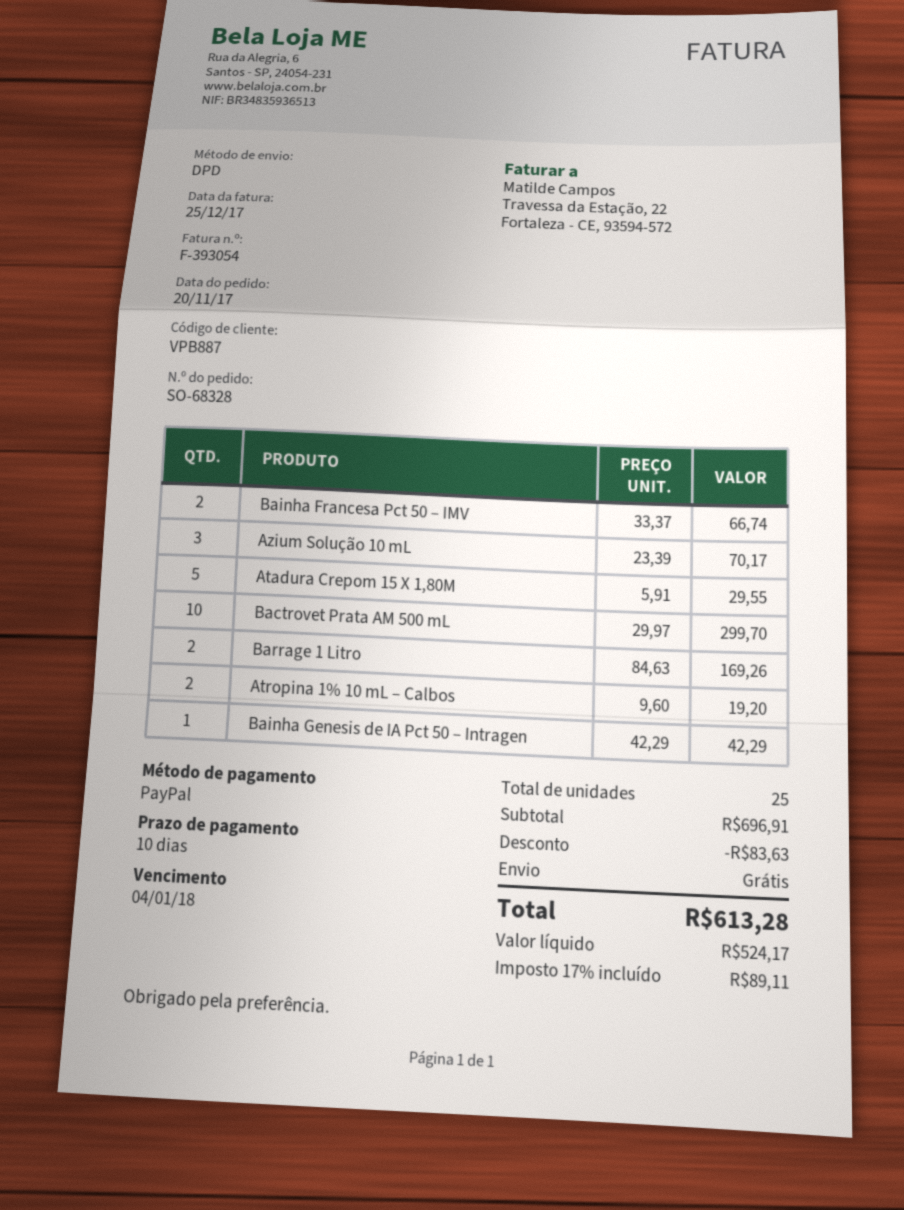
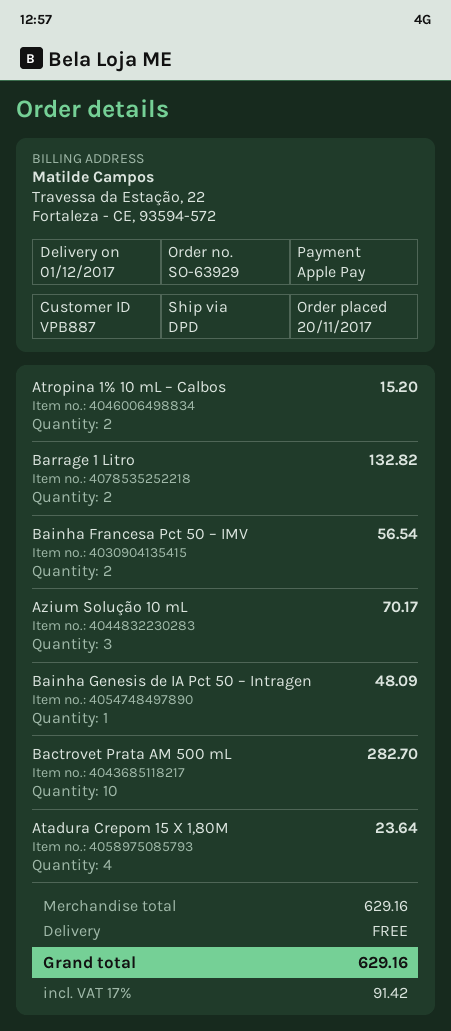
order number: SO-68328 -> SO-63929
payment method: PayPal -> Apple Pay
Bainha Francesa Pct 50 – IMV: 2 for 66.74 -> 2 for 56.54
Atadura Crepom 15 X 1,80M: 5 for 29.55 -> 4 for 23.64
Bactrovet Prata AM 500 mL: 10 for 299.70 -> 10 for 282.70
Barrage 1 Litro: 2 for 169.26 -> 2 for 132.82
Atropina 1% 10 mL – Calbos: 2 for 19.20 -> 2 for 15.20
Bainha Genesis de IA Pct 50 – Intragen: 1 for 42.29 -> 1 for 48.09
subtotal: 696.91 -> 629.16
discount: 83.63 -> none
tax: 17% = 89.11 -> 17% = 91.42
total: 613.28 -> 629.16

